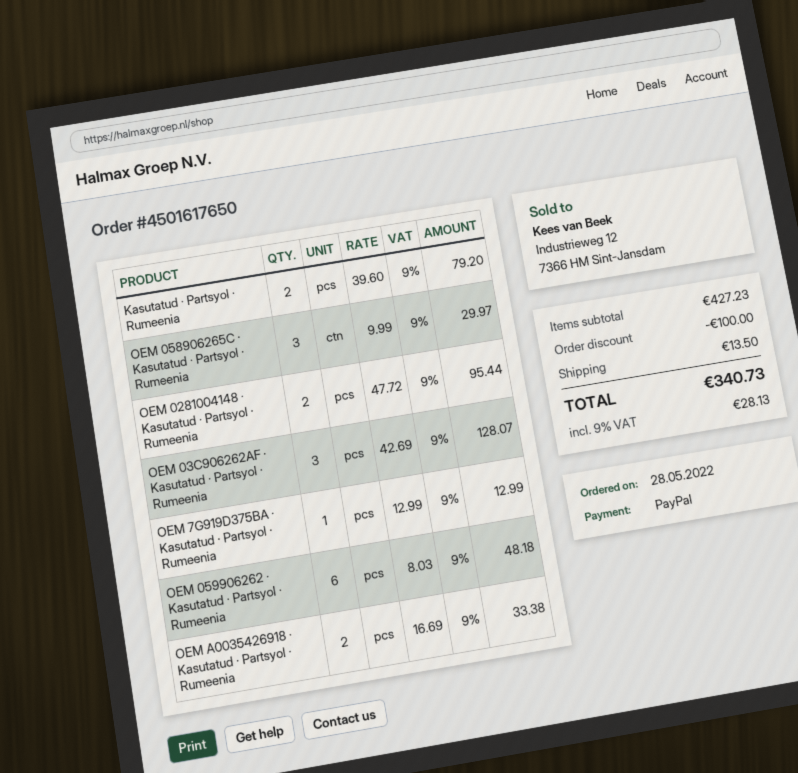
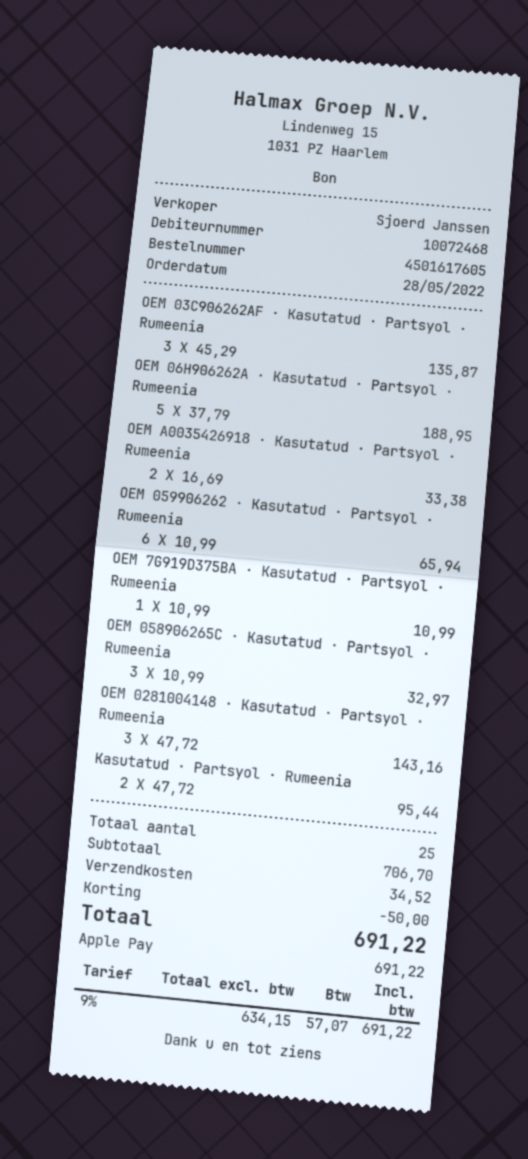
order number: 4501617650 -> 4501617605
payment method: PayPal -> Apple Pay
Kasutatud · Partsyol · Rumeenia: 2 x 39.60 = 79.20 -> 2 x 47.72 = 95.44
OEM 058906265C · Kasutatud · Partsyol · Rumeenia: 3 x 9.99 = 29.97 -> 3 x 10.99 = 32.97
OEM 0281004148 · Kasutatud · Partsyol · Rumeenia: 2 x 47.72 = 95.44 -> 3 x 47.72 = 143.16
OEM 03C906262AF · Kasutatud · Partsyol · Rumeenia: 3 x 42.69 = 128.07 -> 3 x 45.29 = 135.87
OEM 7G919D375BA · Kasutatud · Partsyol · Rumeenia: 1 x 12.99 = 12.99 -> 1 x 10.99 = 10.99
OEM 059906262 · Kasutatud · Partsyol · Rumeenia: 6 x 8.03 = 48.18 -> 6 x 10.99 = 65.94
OEM 06H906262A · Kasutatud · Partsyol · Rumeenia: none -> 5 x 37.79 = 188.95
subtotal: 427.23 -> 706.70
discount: 100.00 -> 50.00
shipping: 13.50 -> 34.52
tax: 9% = 28.13 -> 9% = 57.07
total: 340.73 -> 691.22

